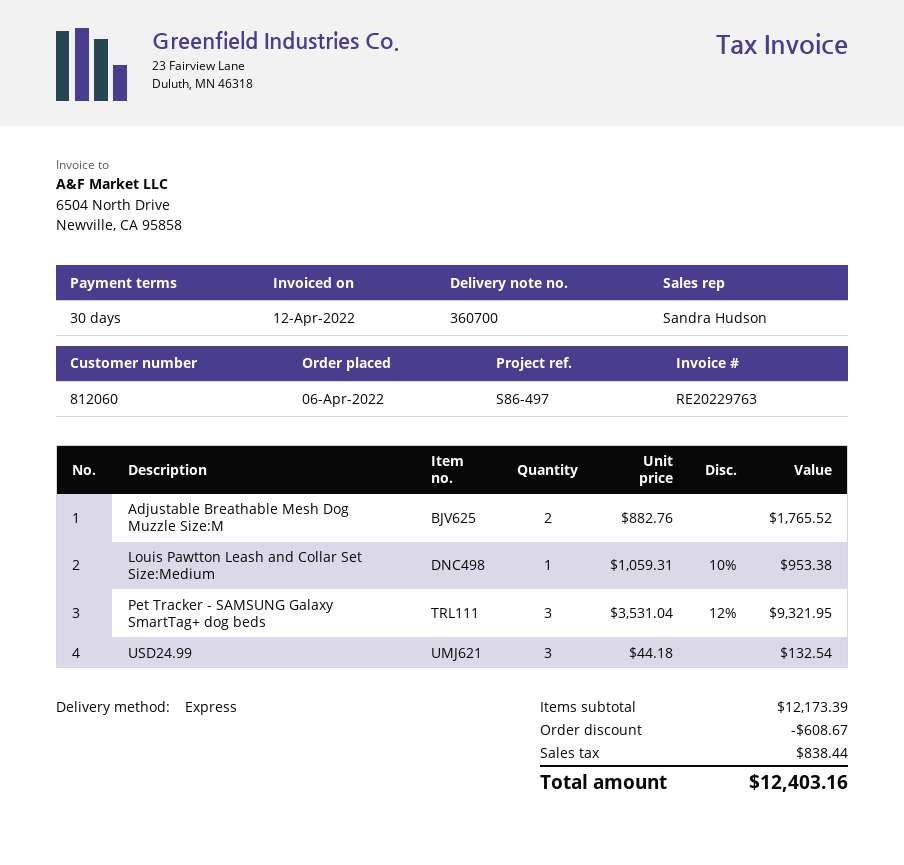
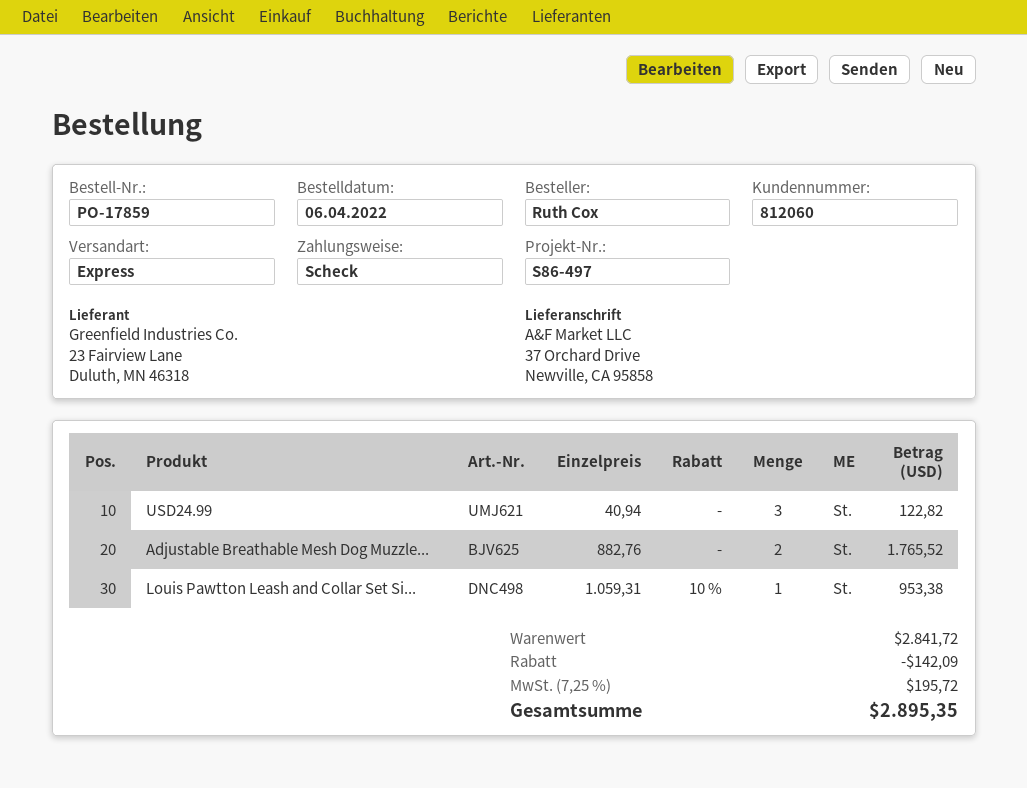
Pet Tracker - SAMSUNG Galaxy SmartTag+ dog beds: 3 x 3531.04 - 12% = 9321.95 -> none
USD24.99: 3 x 44.18 = 132.54 -> 3 x 40.94 = 122.82
subtotal: 12173.39 -> 2841.72
discount: 608.67 -> 142.09
tax: 838.44 -> 195.72
total: 12403.16 -> 2895.35

